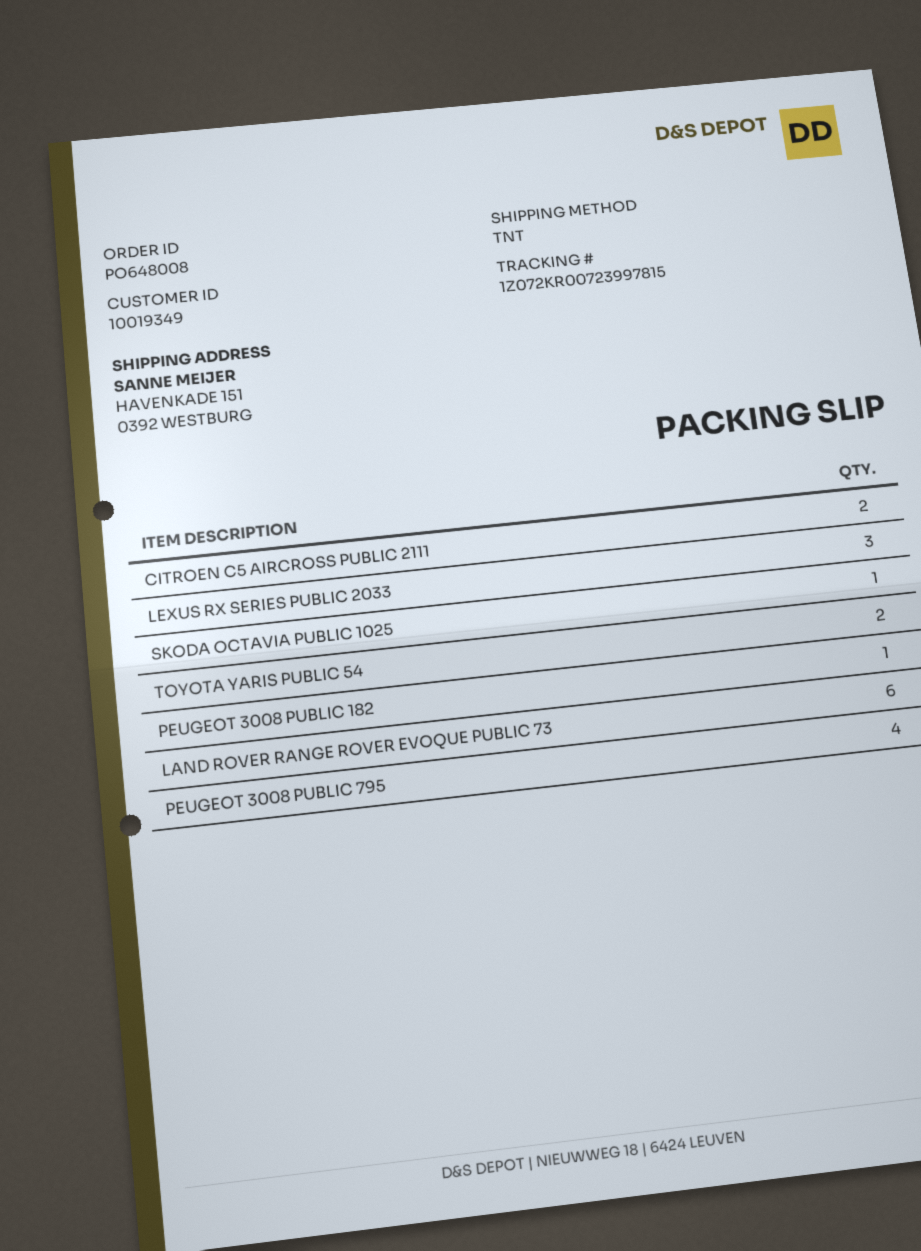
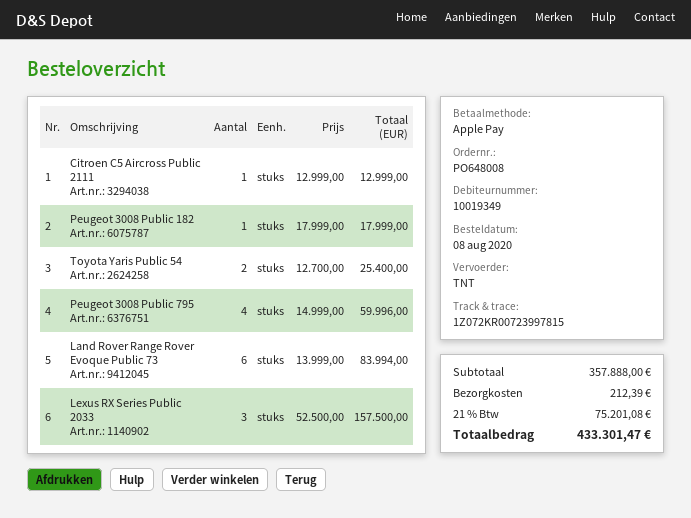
CITROEN C5 AIRCROSS PUBLIC 2111: 2 -> 1
SKODA OCTAVIA PUBLIC 1025: 1 -> none

